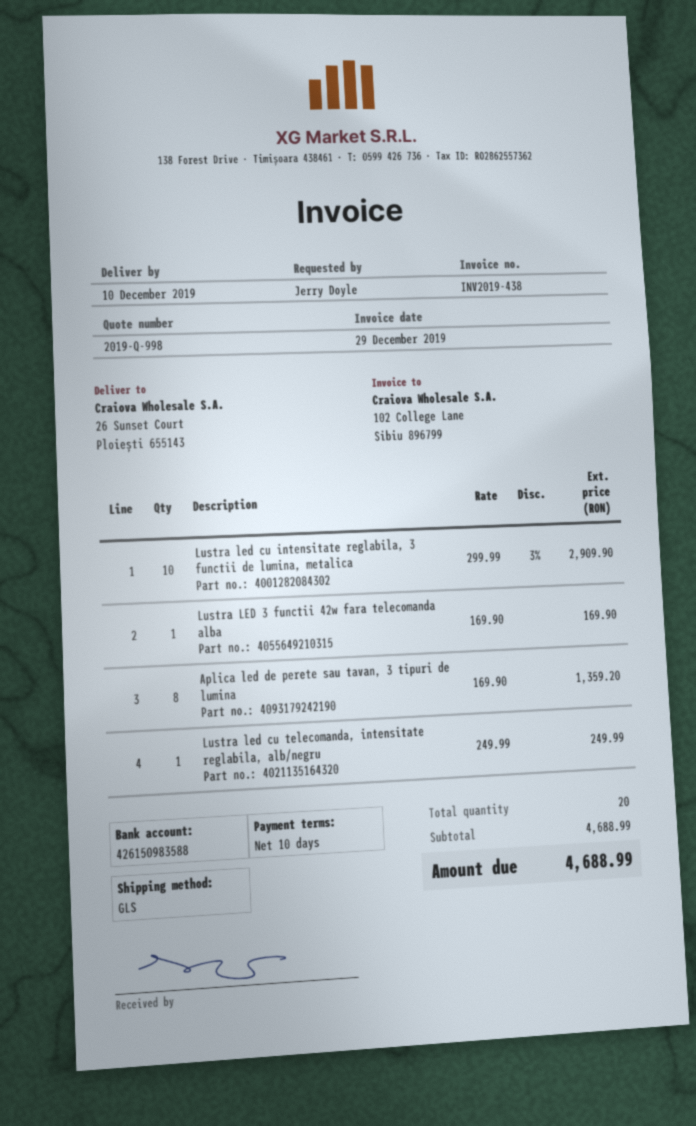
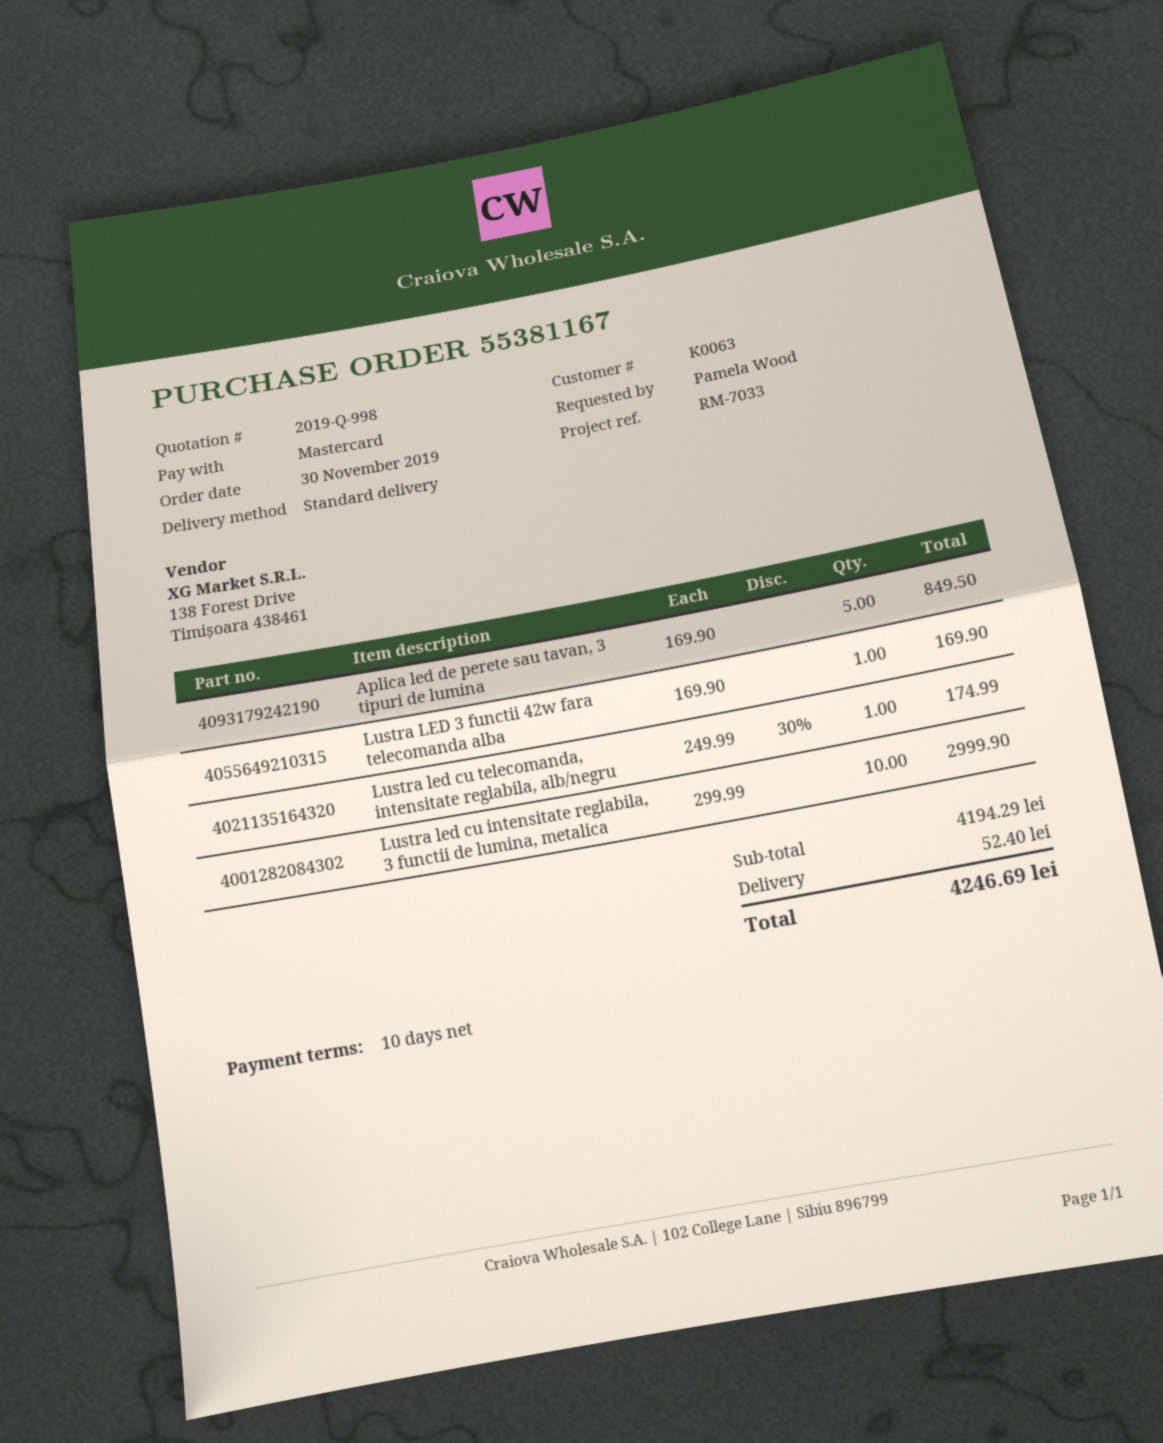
ordered by: Jerry Doyle -> Pamela Wood
shipping method: GLS -> standard
Lustra led cu intensitate reglabila, 3 functii de lumina, metalica: 10 x 299.99 - 3% = 2909.90 -> 10 x 299.99 = 2999.90
Aplica led de perete sau tavan, 3 tipuri de lumina: 8 x 169.90 = 1359.20 -> 5 x 169.90 = 849.50
Lustra led cu telecomanda, intensitate reglabila, alb/negru: 1 x 249.99 = 249.99 -> 1 x 249.99 - 30% = 174.99
subtotal: 4688.99 -> 4194.29
shipping: none -> 52.40
total: 4688.99 -> 4246.69

